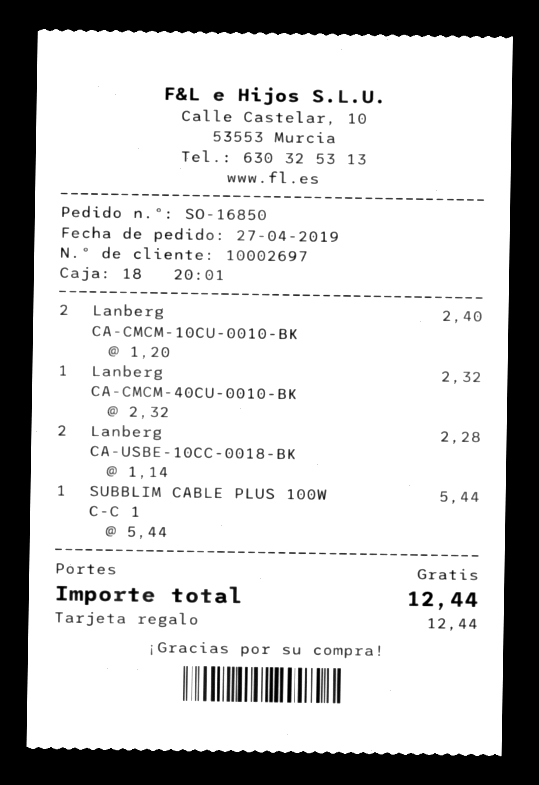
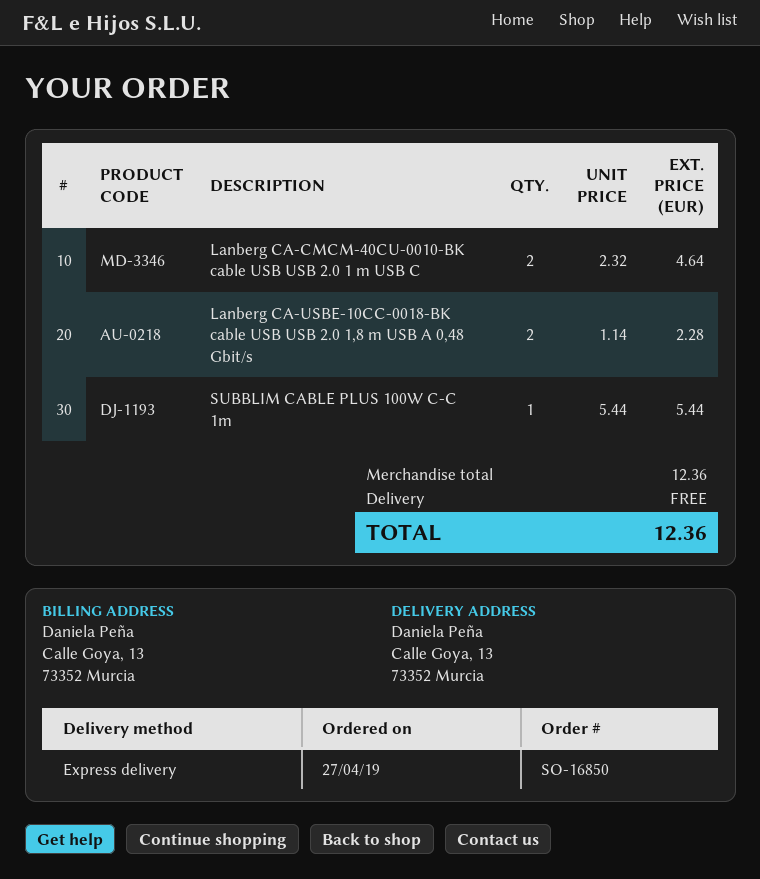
Lanberg CA-CMCM-10CU-0010-BK: 2 x 1.20 = 2.40 -> none
Lanberg CA-CMCM-40CU-0010-BK: 1 x 2.32 = 2.32 -> 2 x 2.32 = 4.64
total: 12.44 -> 12.36

